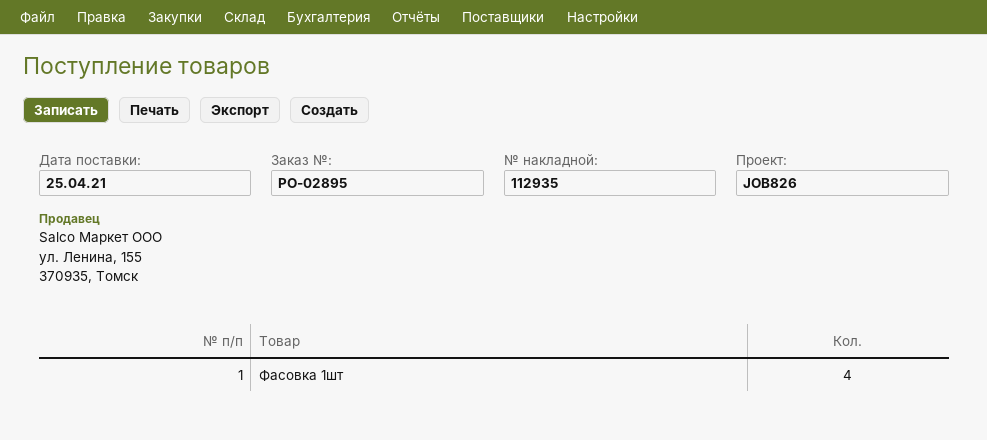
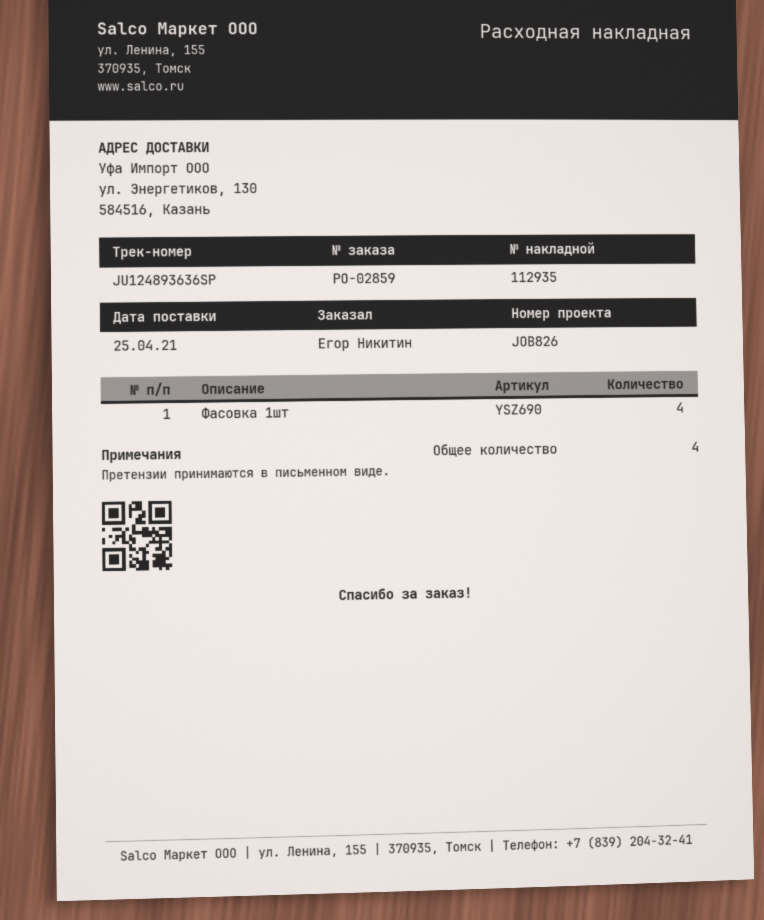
order number: PO-02895 -> PO-02859

